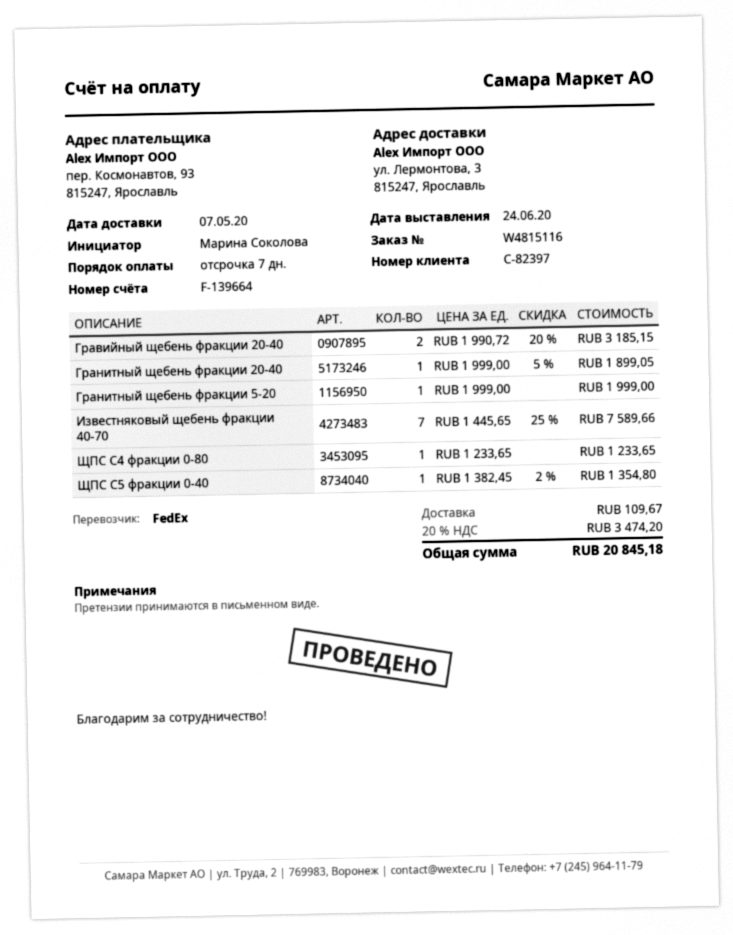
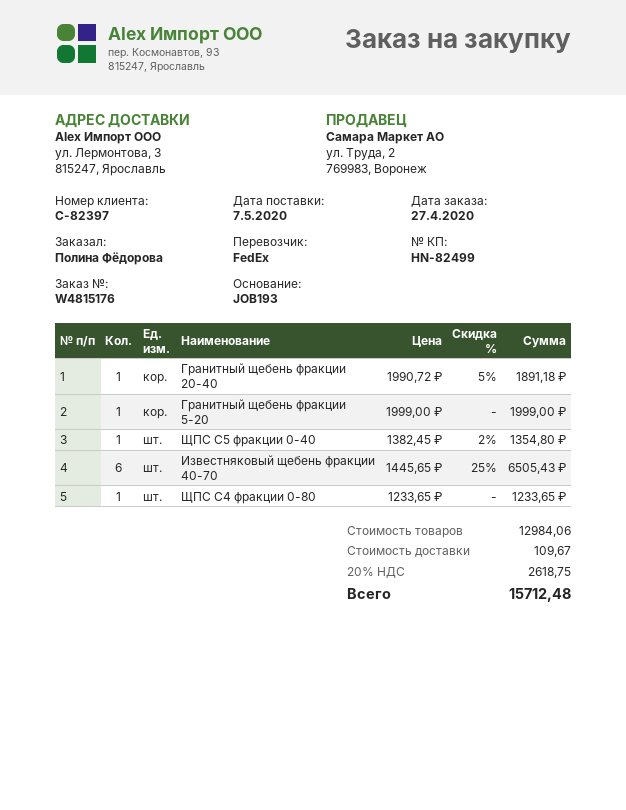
order number: W4815116 -> W4815176
ordered by: Марина Соколова -> Полина Фёдорова
Гравийный щебень фракции 20-40: 2 x 1990.72 - 20% = 3185.15 -> none
Гранитный щебень фракции 20-40: 1 x 1999.00 - 5% = 1899.05 -> 1 x 1990.72 - 5% = 1891.18
Известняковый щебень фракции 40-70: 7 x 1445.65 - 25% = 7589.66 -> 6 x 1445.65 - 25% = 6505.43
tax: 20% = 3474.20 -> 20% = 2618.75
total: 20845.18 -> 15712.48

